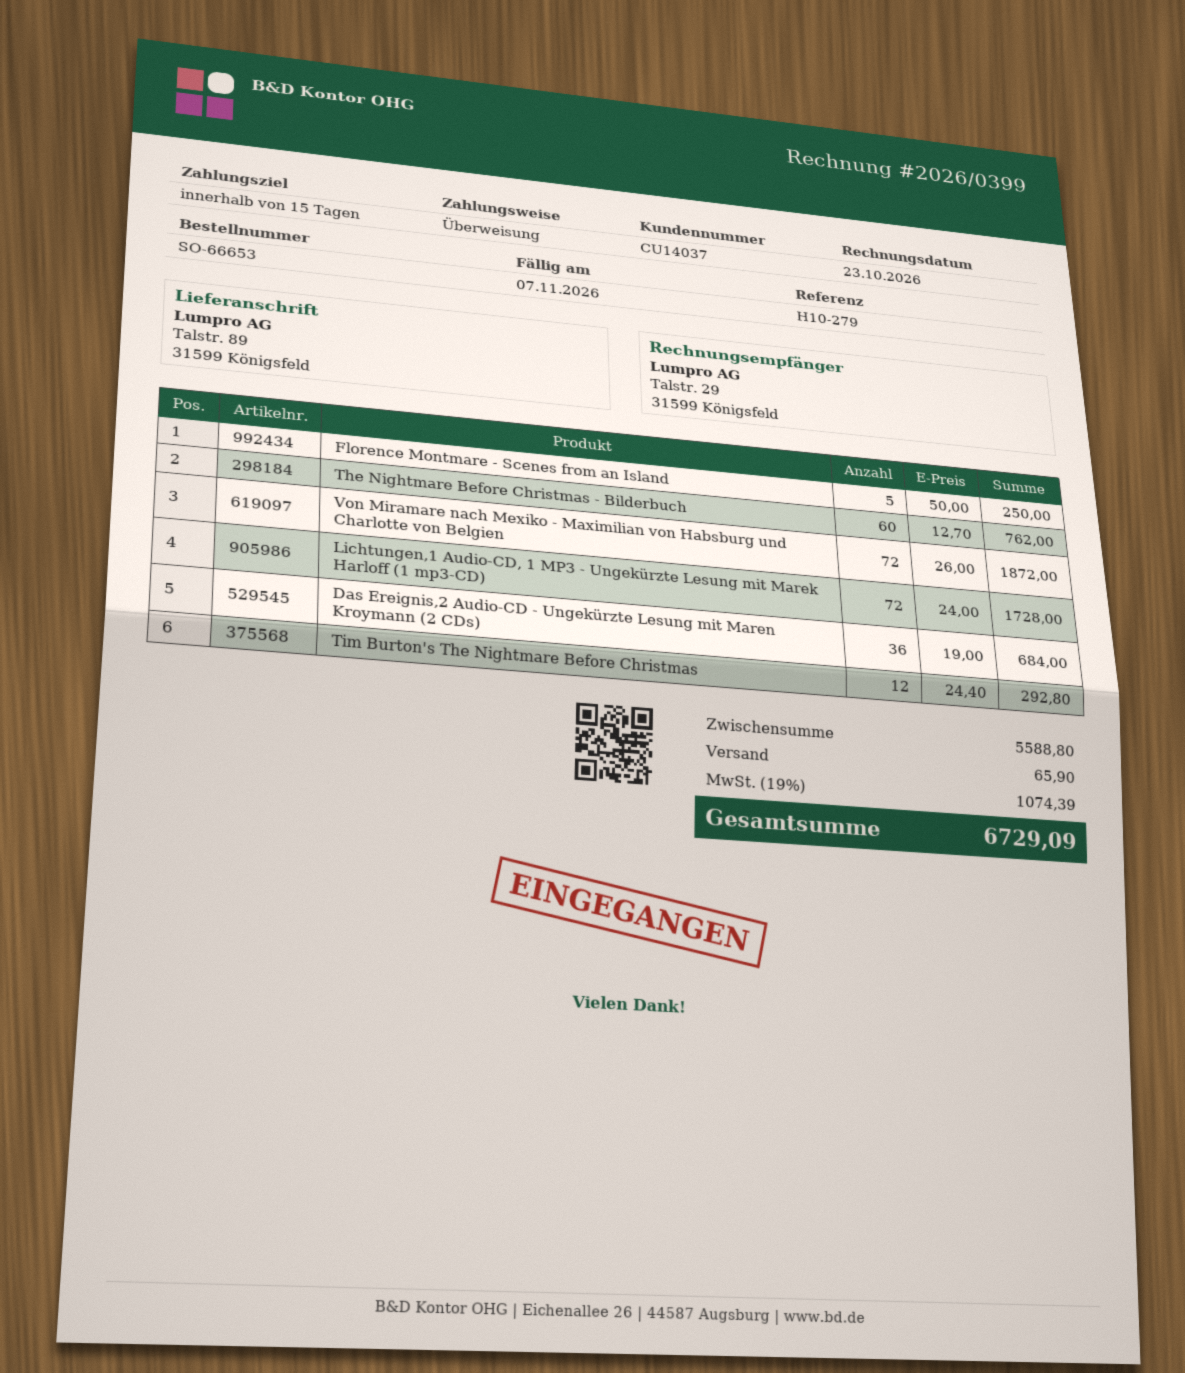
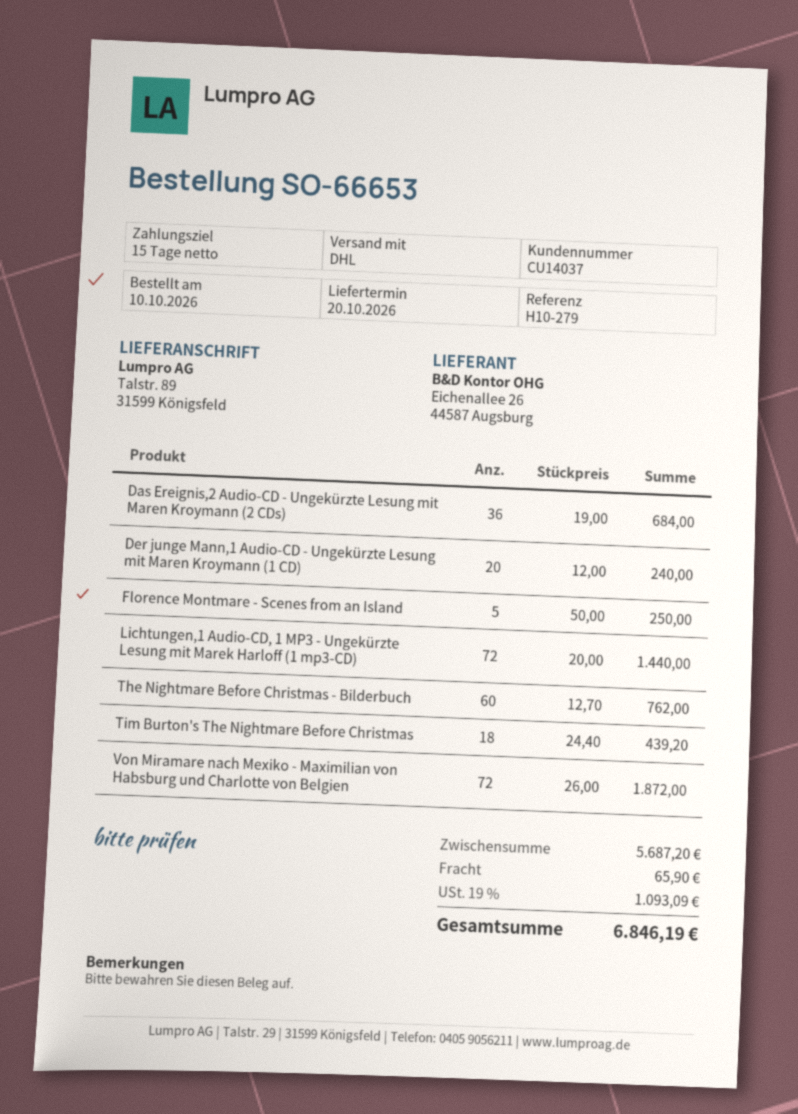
Lichtungen,1 Audio-CD, 1 MP3 - Ungekürzte Lesung mit Marek Harloff (1 mp3-CD): 72 x 24.00 = 1728.00 -> 72 x 20.00 = 1440.00
Tim Burton's The Nightmare Before Christmas: 12 x 24.40 = 292.80 -> 18 x 24.40 = 439.20
Der junge Mann,1 Audio-CD - Ungekürzte Lesung mit Maren Kroymann (1 CD): none -> 20 x 12.00 = 240.00
subtotal: 5588.80 -> 5687.20
tax: 19% = 1074.39 -> 19% = 1093.09
total: 6729.09 -> 6846.19

